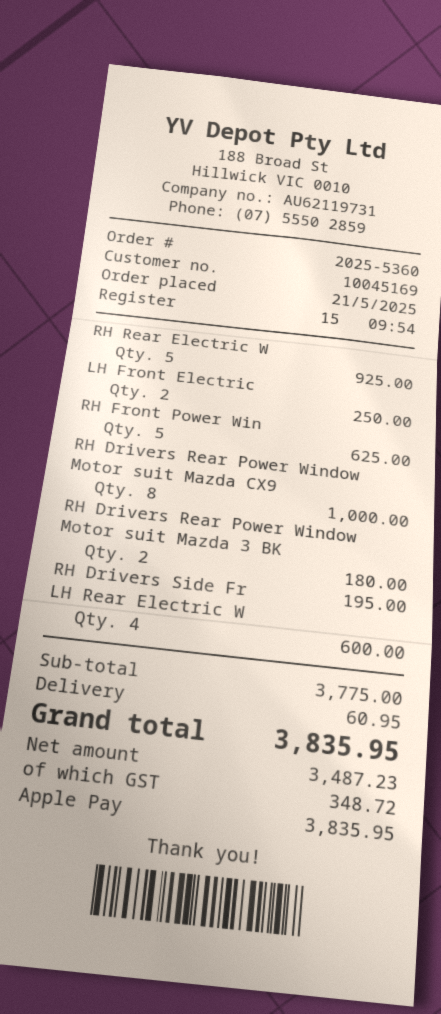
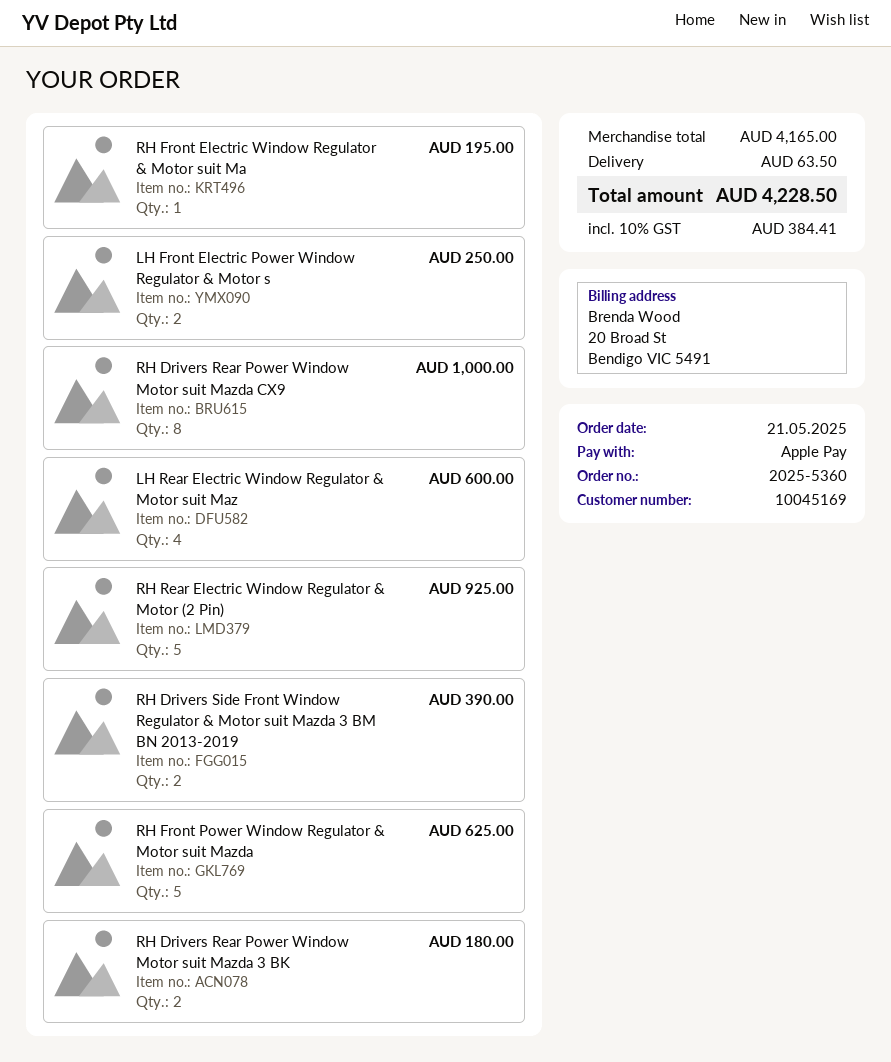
RH Drivers Side Fr: 1 for 195.00 -> 2 for 390.00
RH Front Electric Window Regulator & Motor suit Ma: none -> 1 for 195.00
subtotal: 3775.00 -> 4165.00
shipping: 60.95 -> 63.50
tax: 348.72 -> 384.41
total: 3835.95 -> 4228.50

